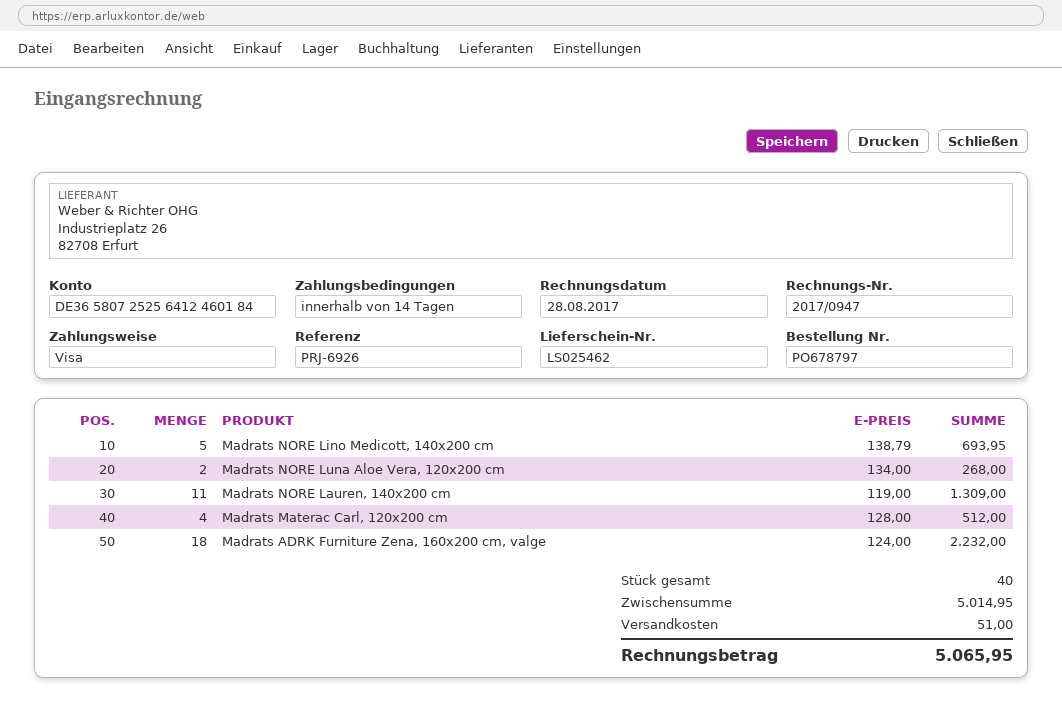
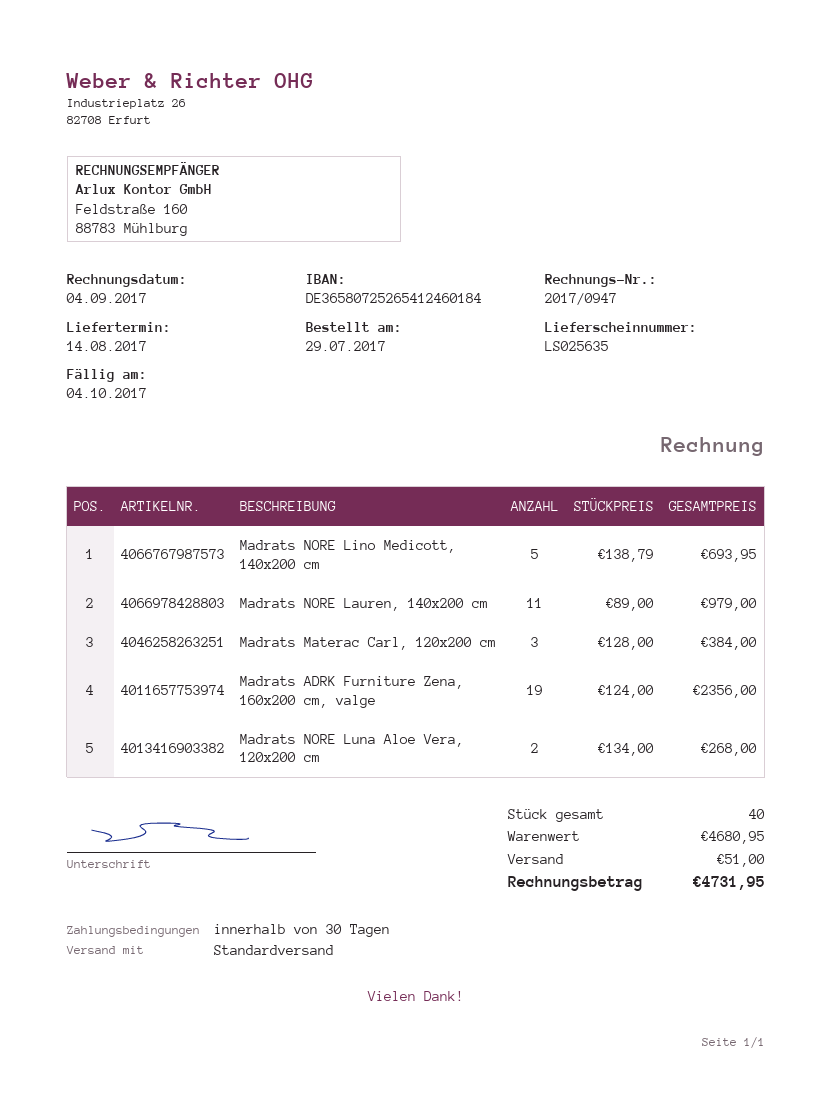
delivery note number: LS025462 -> LS025635
invoice date: 2017-08-28 -> 2017-09-04
payment terms: 14 days -> 30 days
bank account: DE36580725256412460184 -> DE36580725265412460184
Madrats NORE Lauren, 140x200 cm: 11 x 119.00 = 1309.00 -> 11 x 89.00 = 979.00
Madrats Materac Carl, 120x200 cm: 4 x 128.00 = 512.00 -> 3 x 128.00 = 384.00
Madrats ADRK Furniture Zena, 160x200 cm, valge: 18 x 124.00 = 2232.00 -> 19 x 124.00 = 2356.00
subtotal: 5014.95 -> 4680.95
total: 5065.95 -> 4731.95

